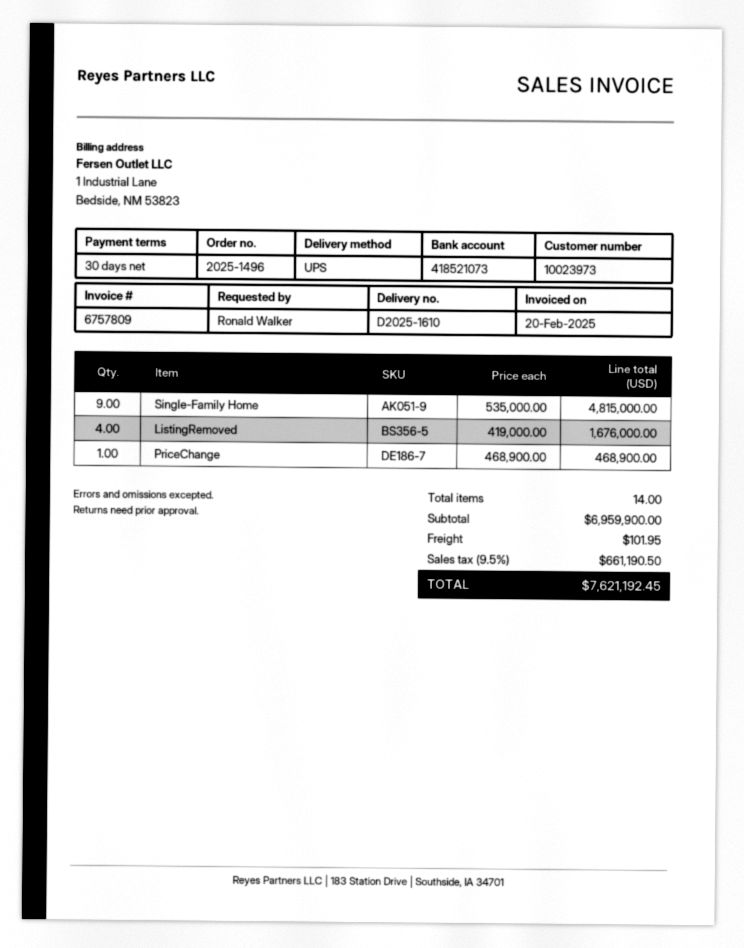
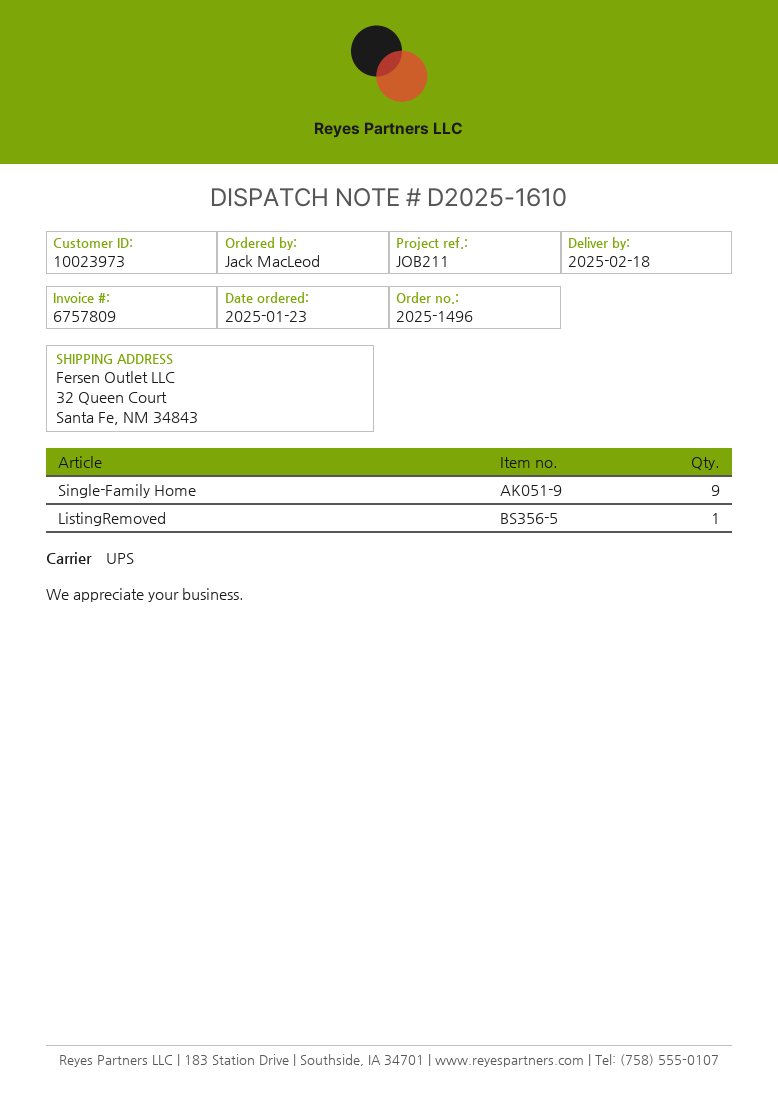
ordered by: Ronald Walker -> Jack MacLeod
ListingRemoved: 4 -> 1
PriceChange: 1 -> none

